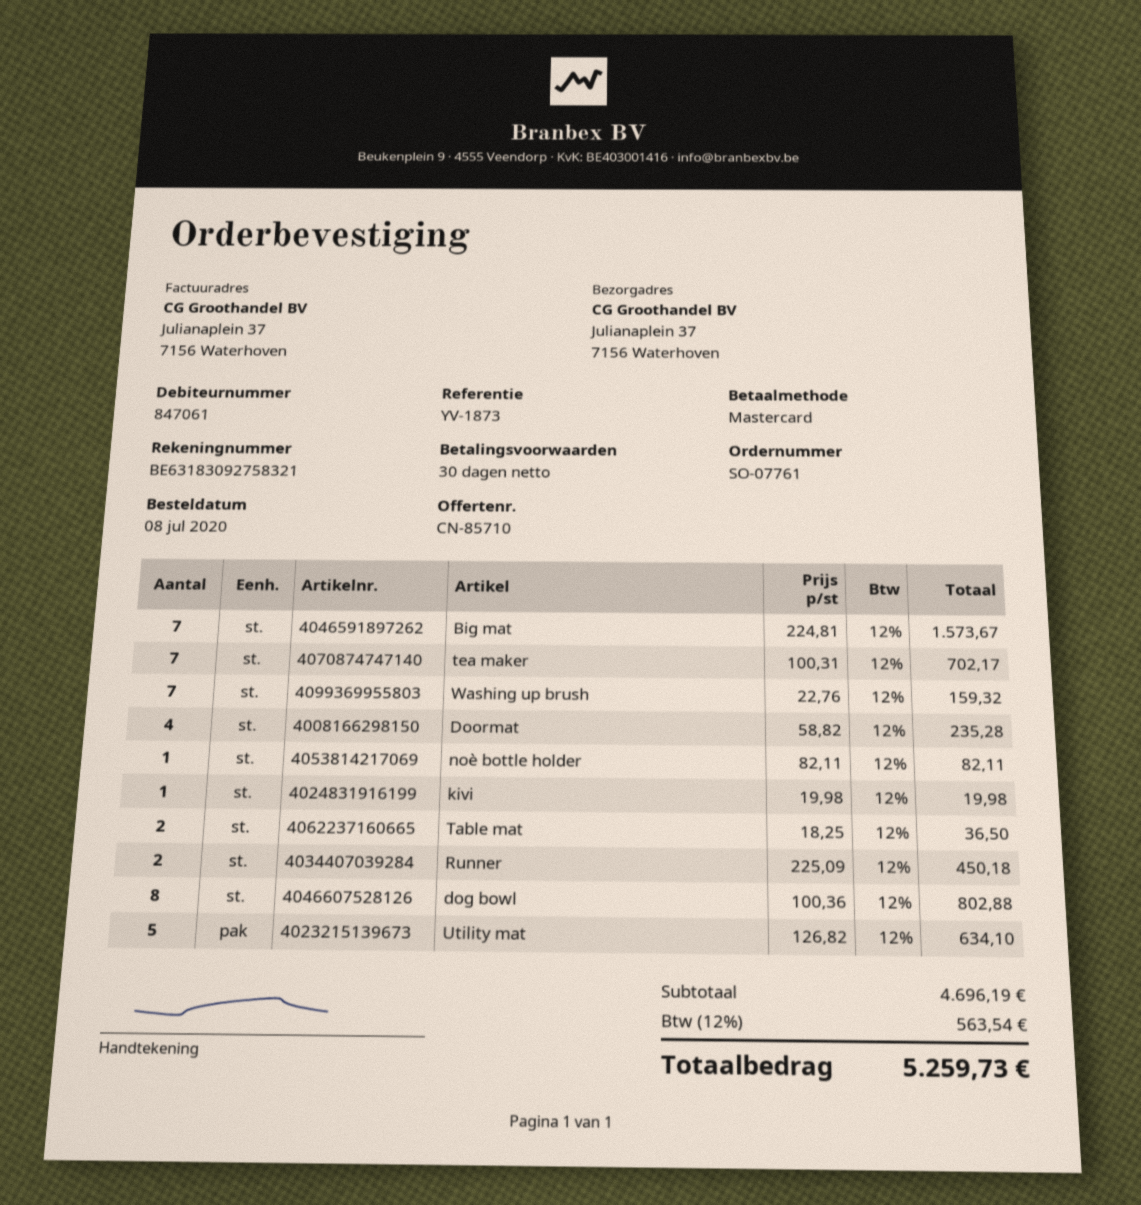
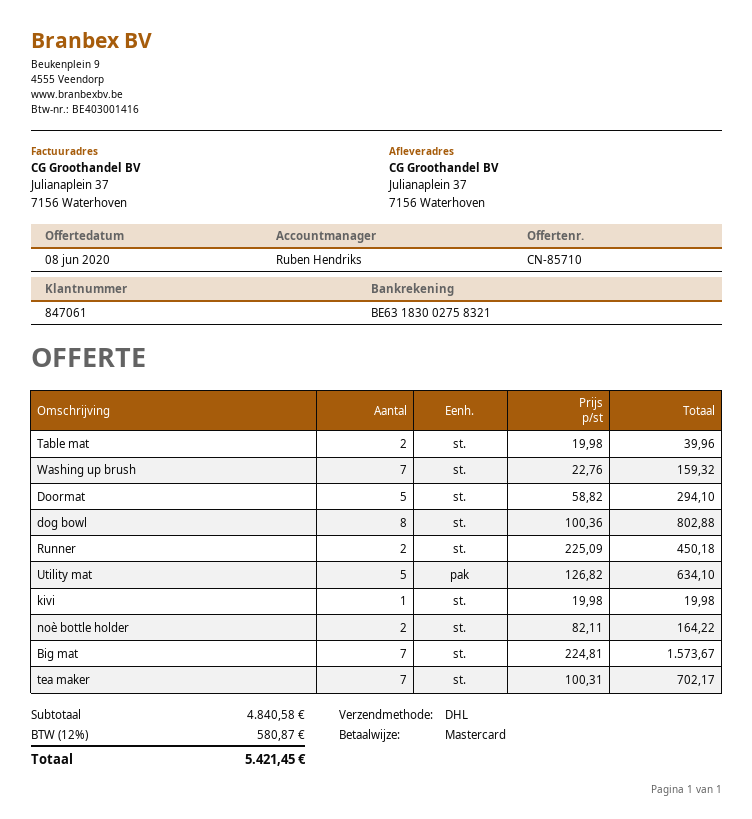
bank account: BE63183092758321 -> BE63183002758321
Doormat: 4 x 58.82 = 235.28 -> 5 x 58.82 = 294.10
noè bottle holder: 1 x 82.11 = 82.11 -> 2 x 82.11 = 164.22
Table mat: 2 x 18.25 = 36.50 -> 2 x 19.98 = 39.96
subtotal: 4696.19 -> 4840.58
tax: 12% = 563.54 -> 12% = 580.87
total: 5259.73 -> 5421.45

